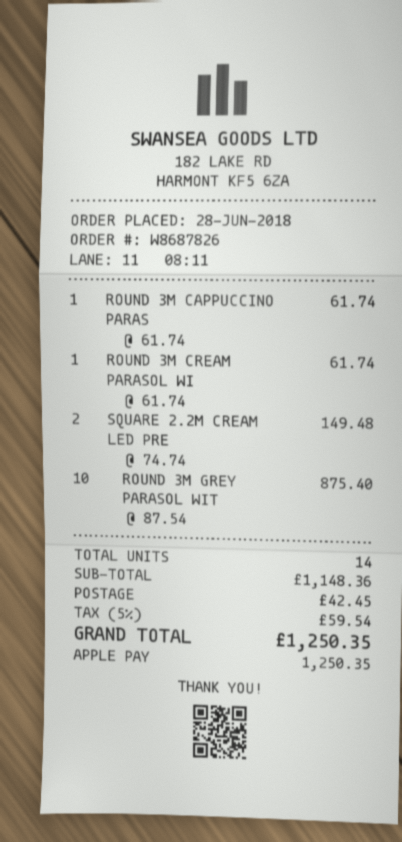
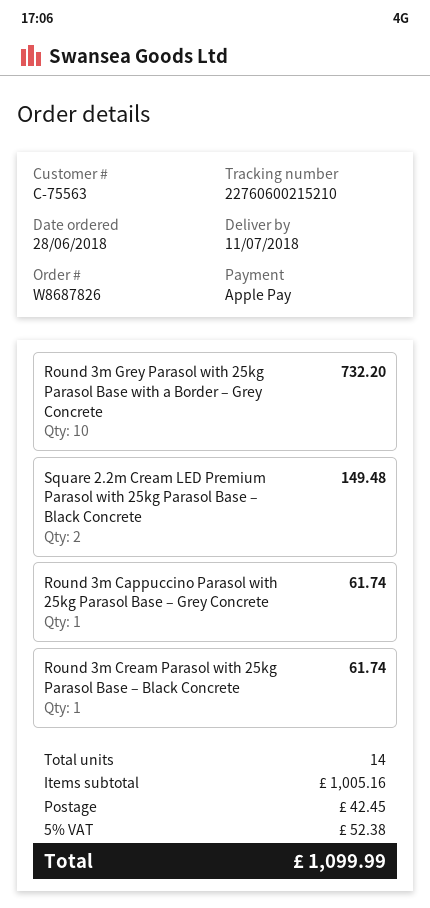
ROUND 3M GREY PARASOL WIT: 10 for 875.40 -> 10 for 732.20
subtotal: 1148.36 -> 1005.16
tax: 5% = 59.54 -> 5% = 52.38
total: 1250.35 -> 1099.99

